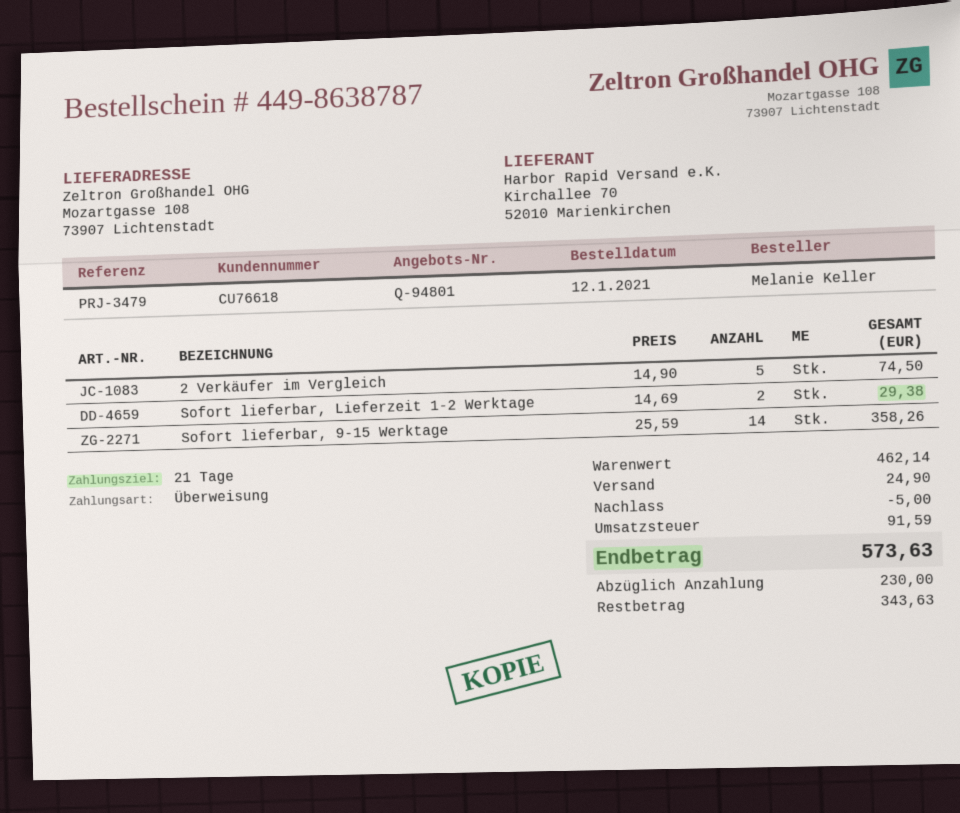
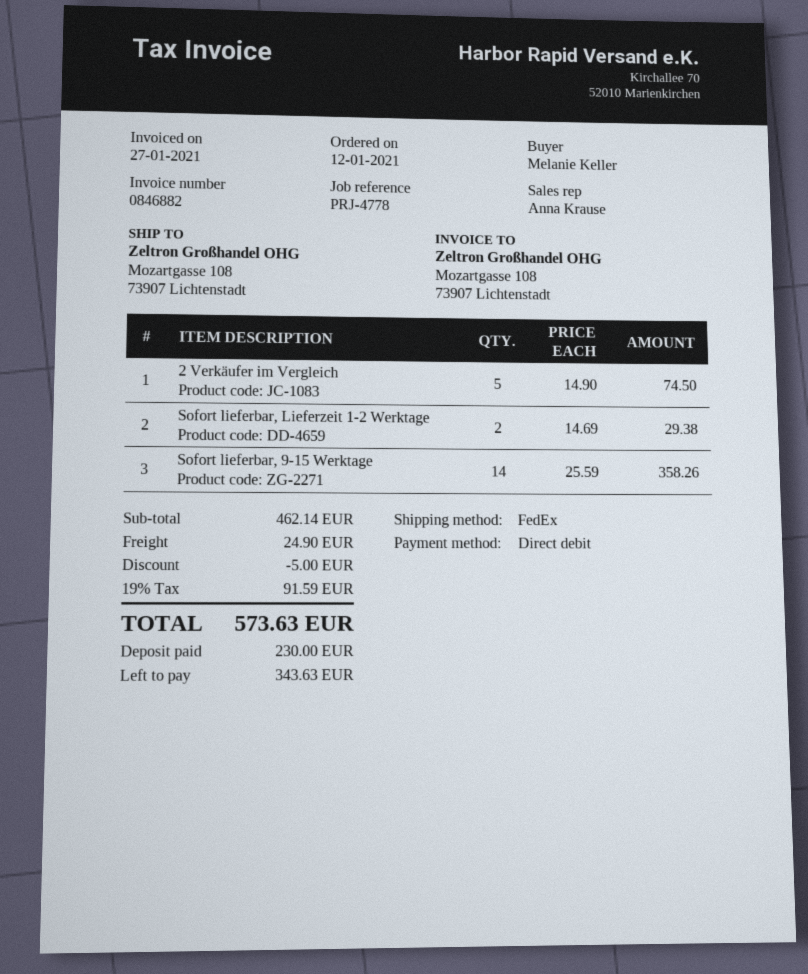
reference: PRJ-3479 -> PRJ-4778
payment method: bank transfer -> direct debit

